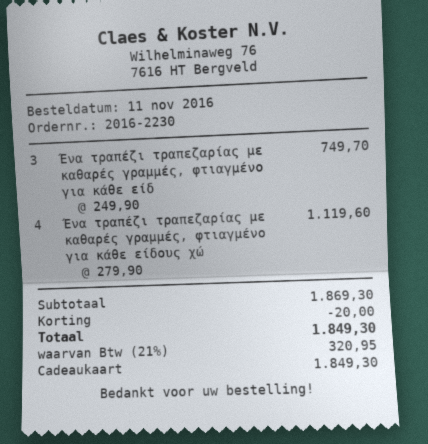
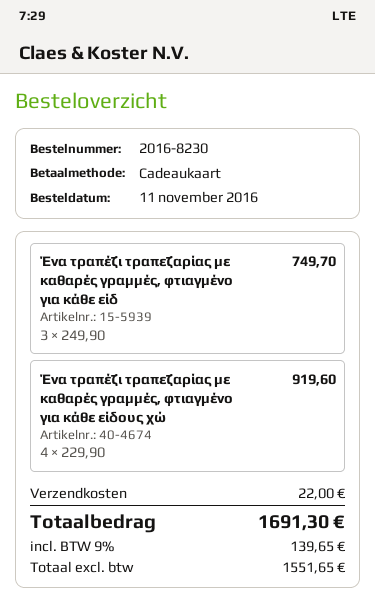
order number: 2016-2230 -> 2016-8230
Ένα τραπέζι τραπεζαρίας με καθαρές γραμμές, φτιαγμένο για κάθε είδους χώ: 4 x 279.90 = 1119.60 -> 4 x 229.90 = 919.60
discount: 20.00 -> none
shipping: none -> 22.00
tax: 21% = 320.95 -> 9% = 139.65
total: 1849.30 -> 1691.30

